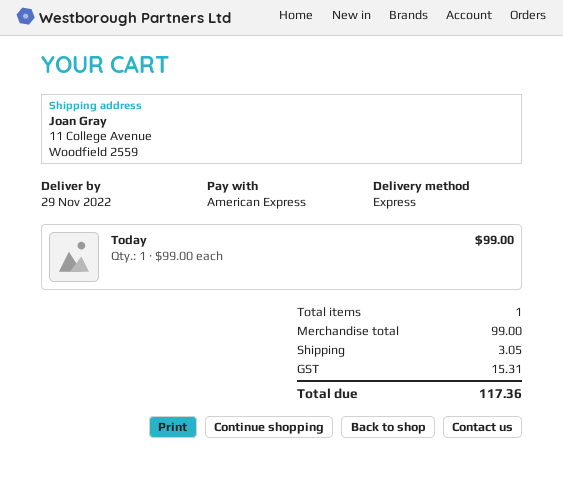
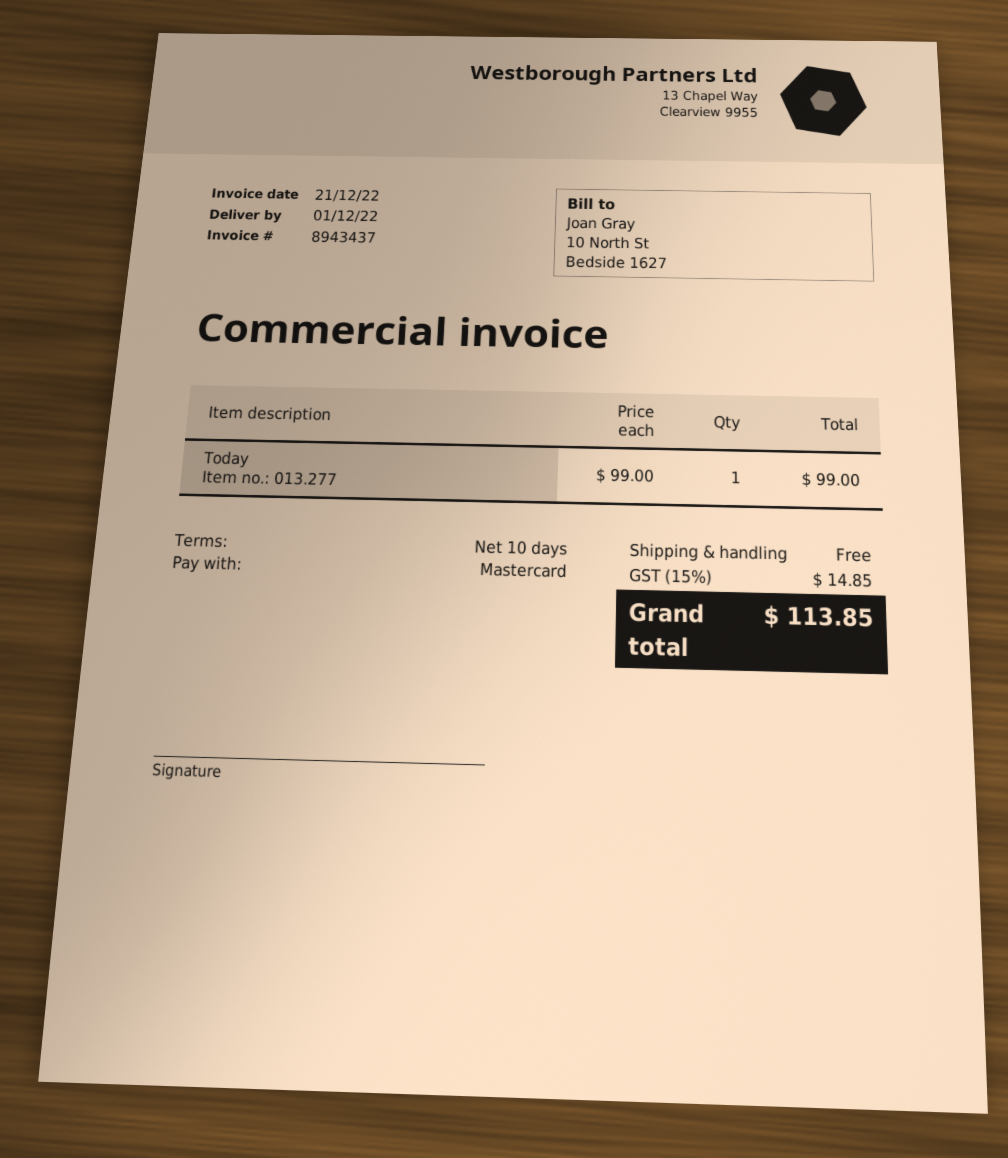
delivery date: 2022-11-29 -> 2022-12-01
payment method: American Express -> Mastercard
shipping: 3.05 -> 0.00
tax: 15.31 -> 14.85
total: 117.36 -> 113.85

